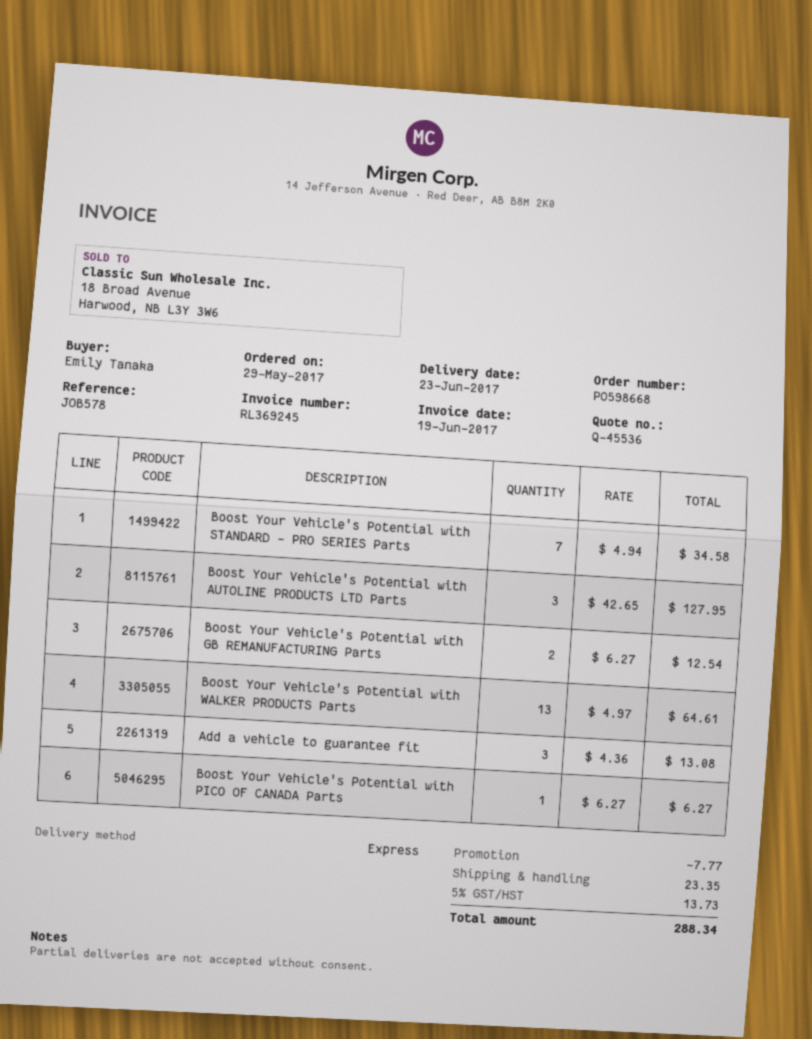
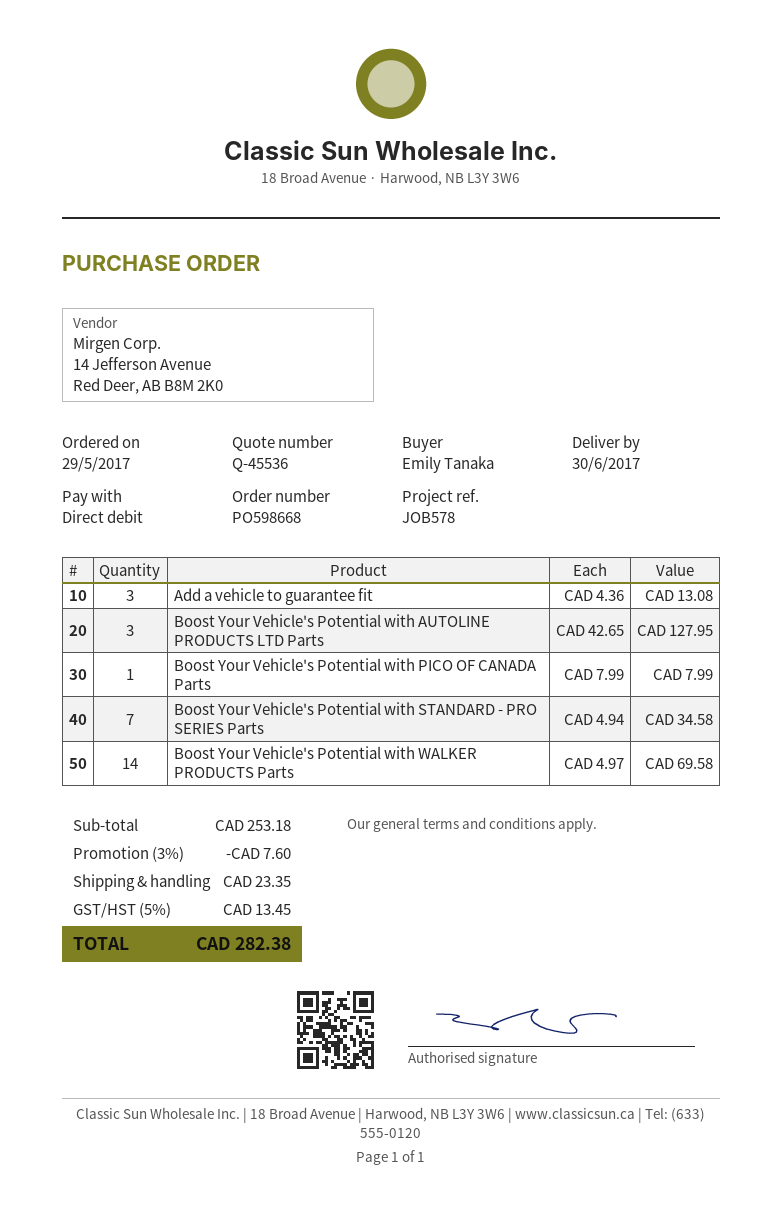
delivery date: 2017-06-23 -> 2017-06-30
Boost Your Vehicle's Potential with GB REMANUFACTURING Parts: 2 x 6.27 = 12.54 -> none
Boost Your Vehicle's Potential with WALKER PRODUCTS Parts: 13 x 4.97 = 64.61 -> 14 x 4.97 = 69.58
Boost Your Vehicle's Potential with PICO OF CANADA Parts: 1 x 6.27 = 6.27 -> 1 x 7.99 = 7.99
discount: 7.77 -> 7.60
tax: 5% = 13.73 -> 5% = 13.45
total: 288.34 -> 282.38

